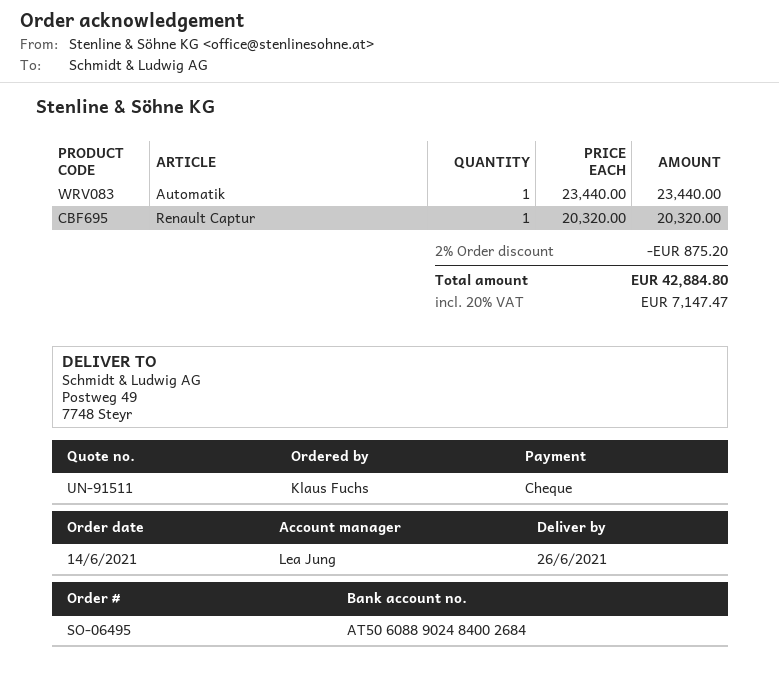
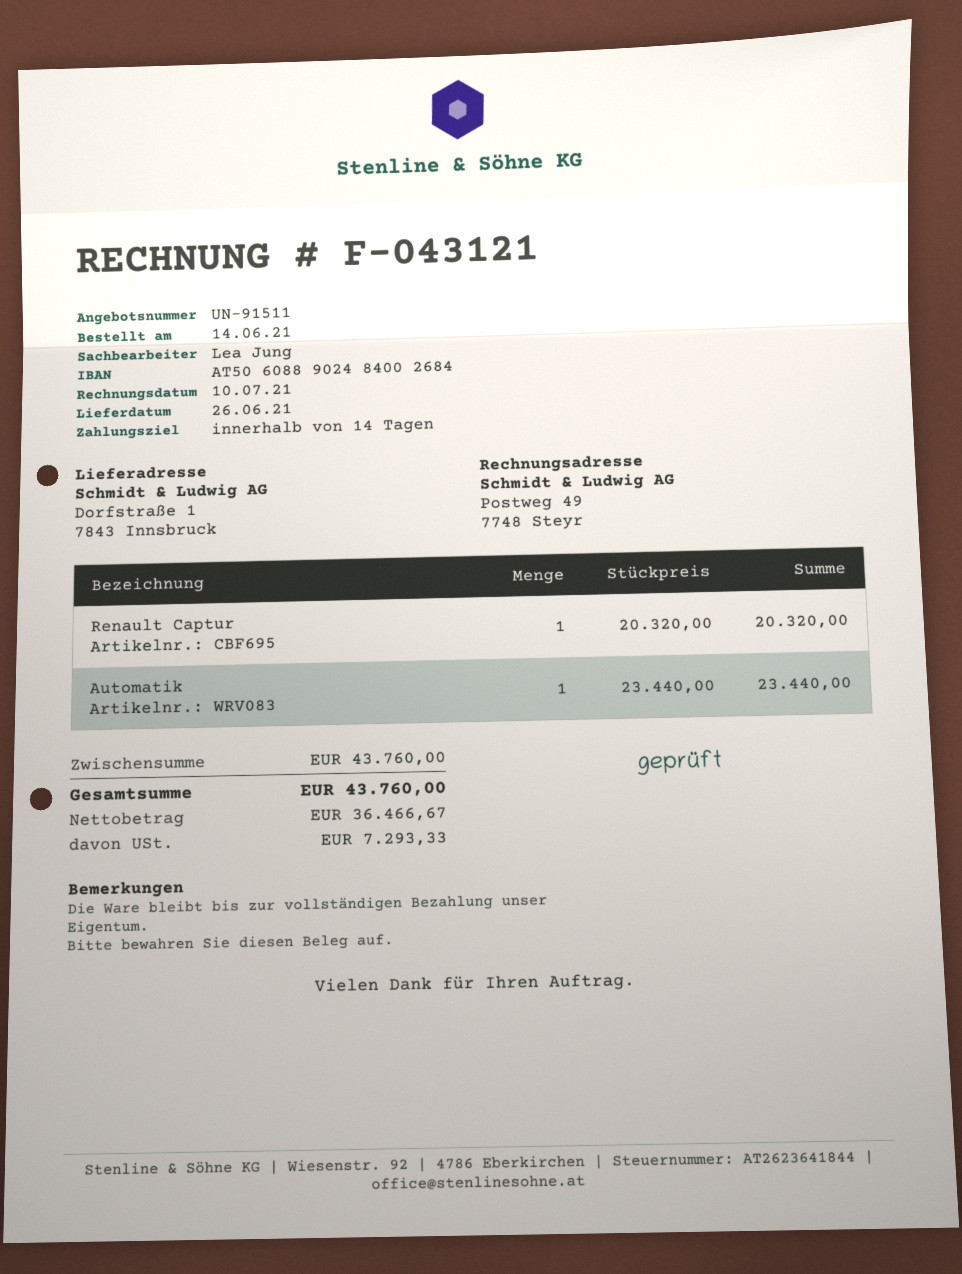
ship to: Postweg 49, 7748 Steyr -> Dorfstraße 1, 7843 Innsbruck
discount: 2% = 875.20 -> none
tax: 7147.47 -> 7293.33
total: 42884.80 -> 43760.00

